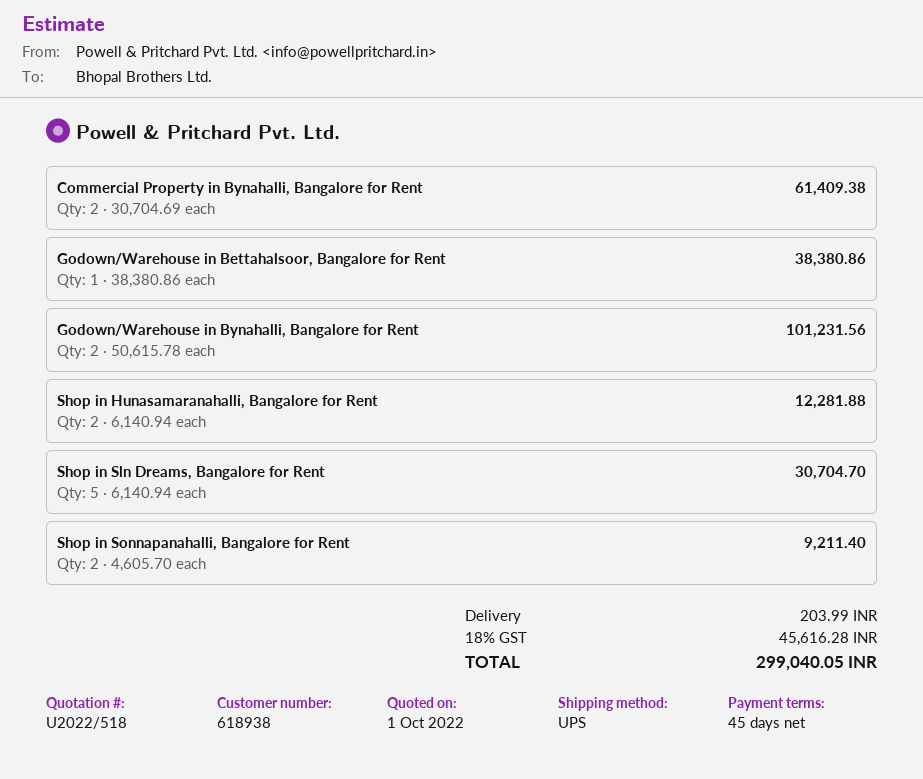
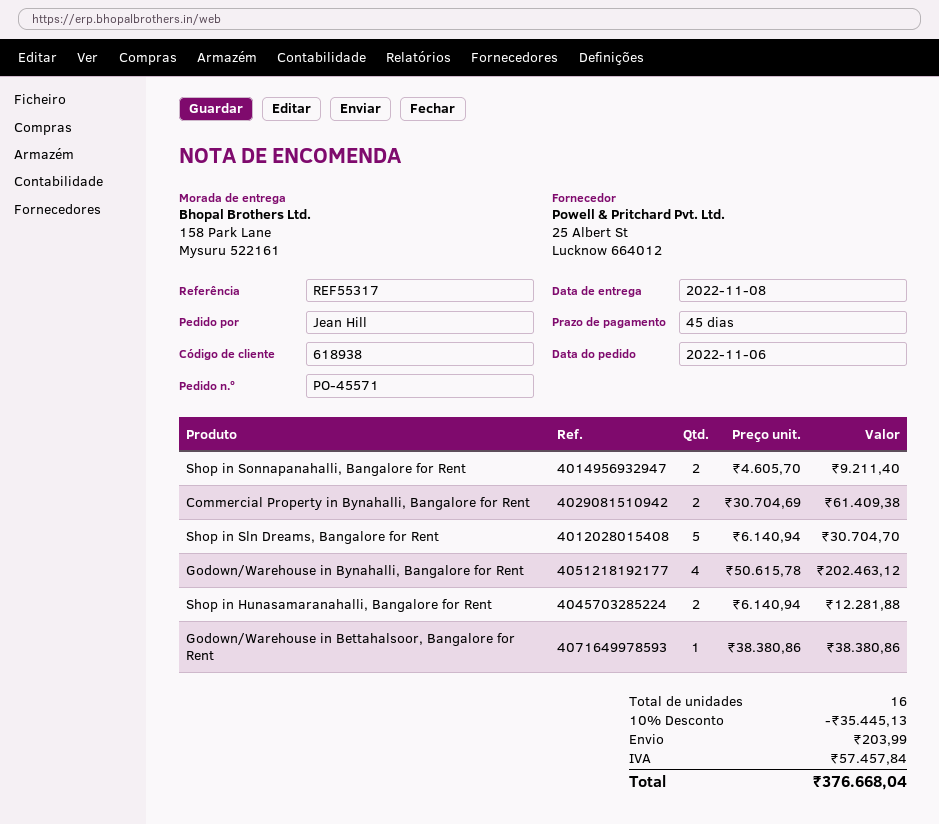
Godown/Warehouse in Bynahalli, Bangalore for Rent: 2 x 50615.78 = 101231.56 -> 4 x 50615.78 = 202463.12
discount: none -> 10% = 35445.13
tax: 45616.28 -> 57457.84
total: 299040.05 -> 376668.04

